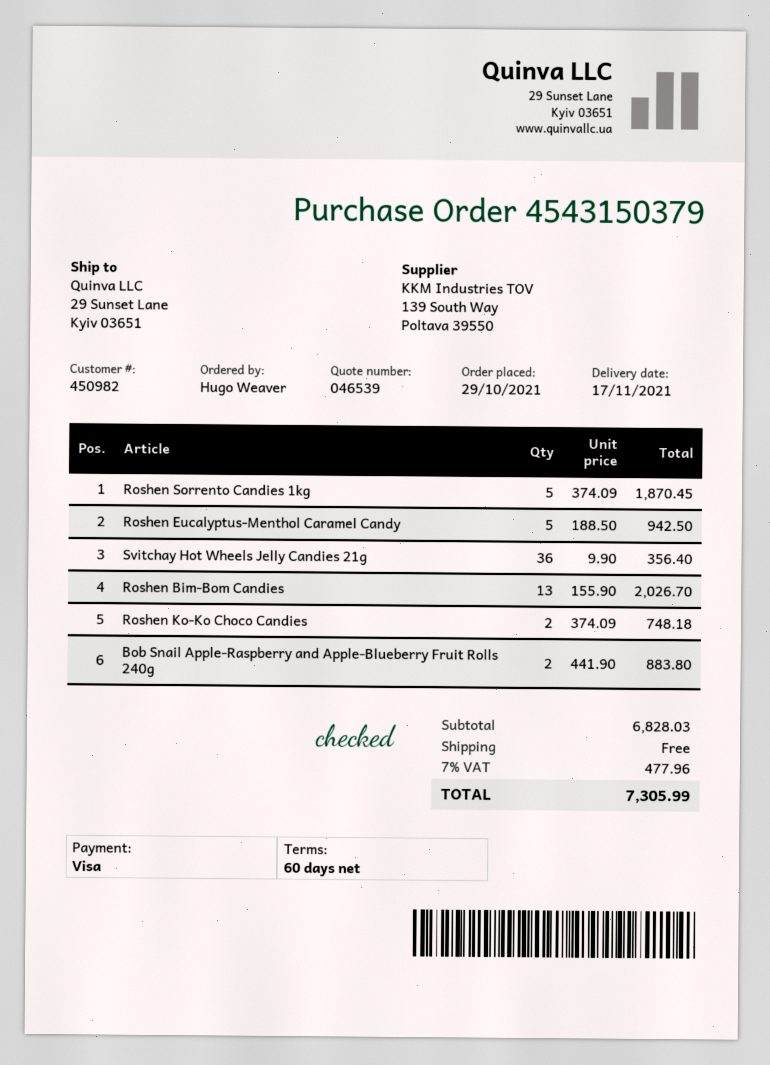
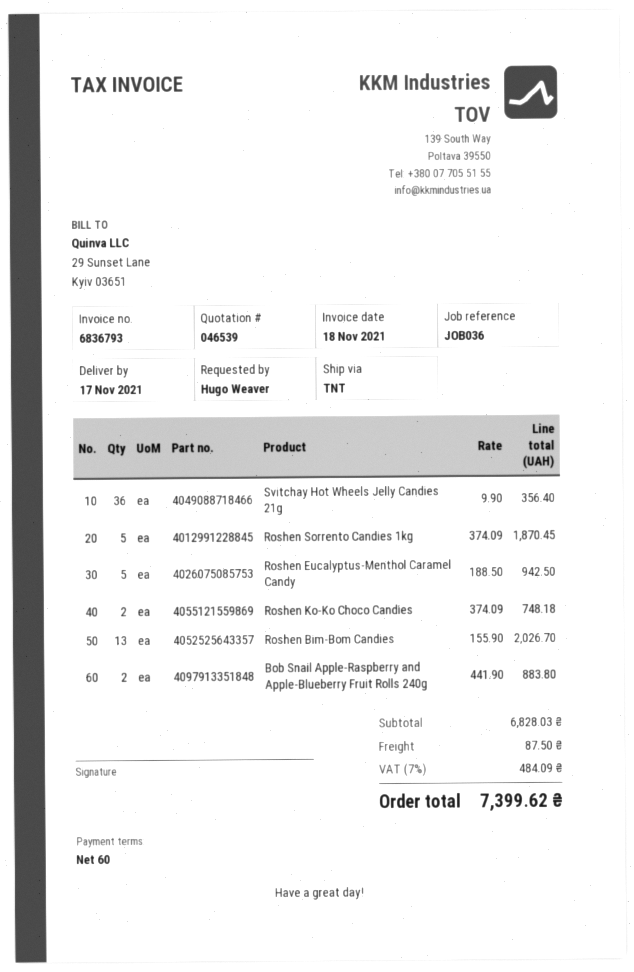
shipping: 0.00 -> 87.50
tax: 7% = 477.96 -> 7% = 484.09
total: 7305.99 -> 7399.62

